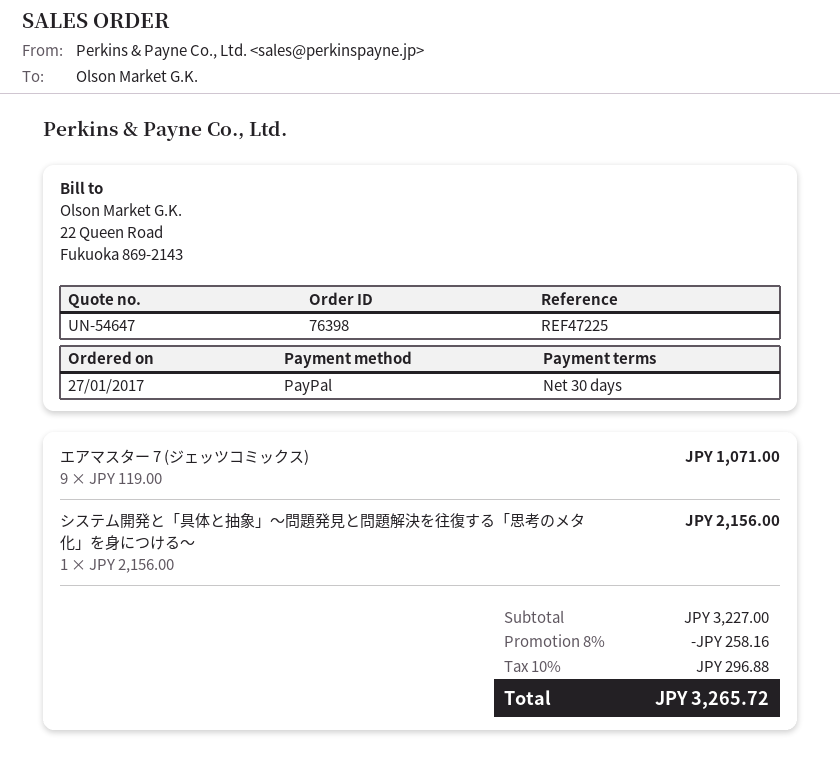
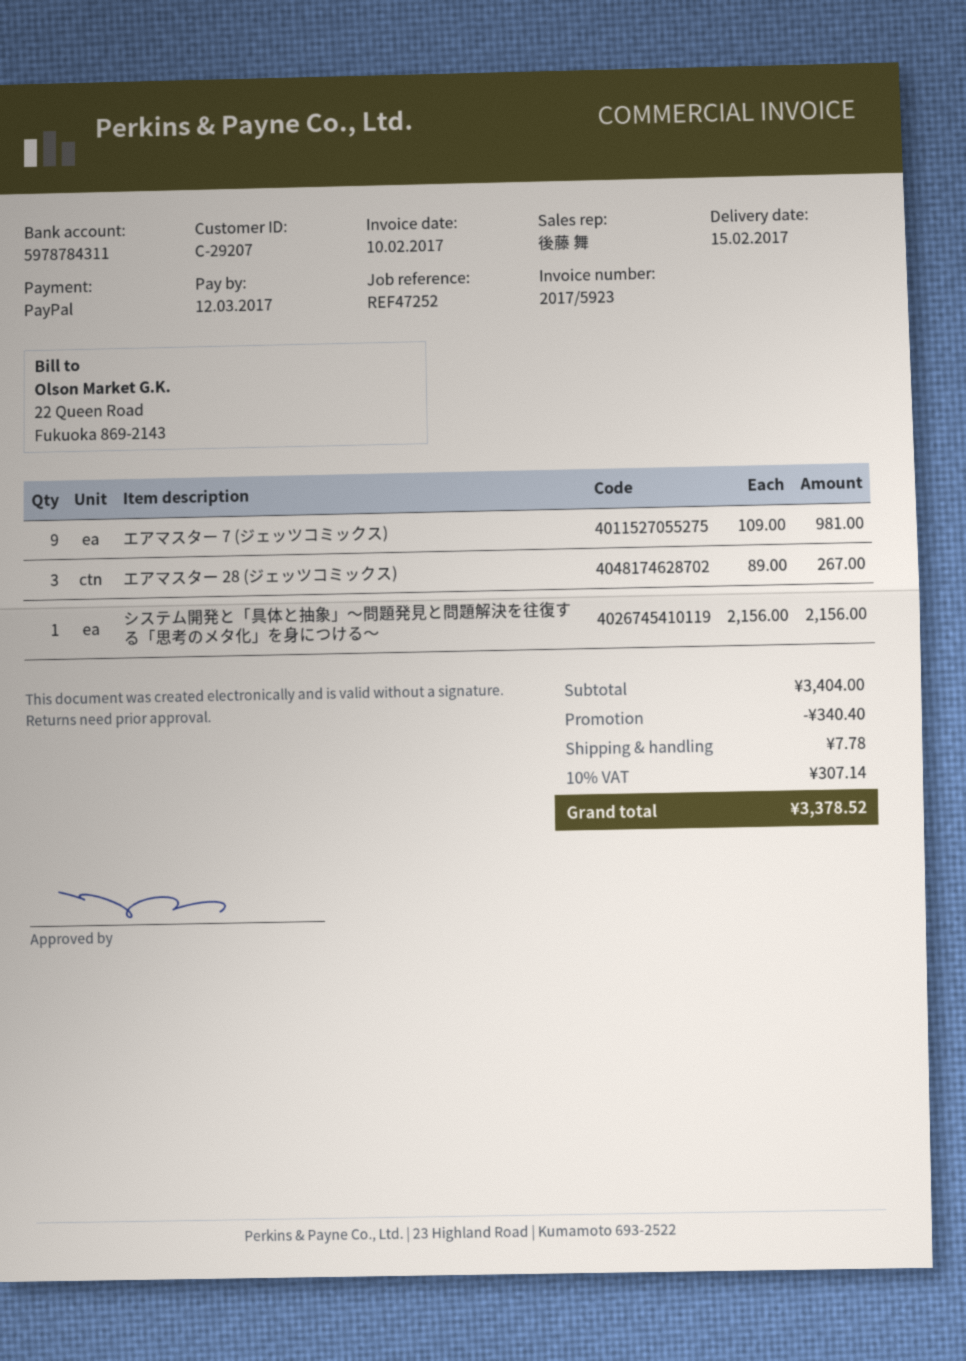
reference: REF47225 -> REF47252
エアマスター 7 (ジェッツコミックス): 9 x 119.00 = 1071.00 -> 9 x 109.00 = 981.00
エアマスター 28 (ジェッツコミックス): none -> 3 x 89.00 = 267.00
subtotal: 3227.00 -> 3404.00
discount: 258.16 -> 340.40
shipping: none -> 7.78
tax: 10% = 296.88 -> 10% = 307.14
total: 3265.72 -> 3378.52

